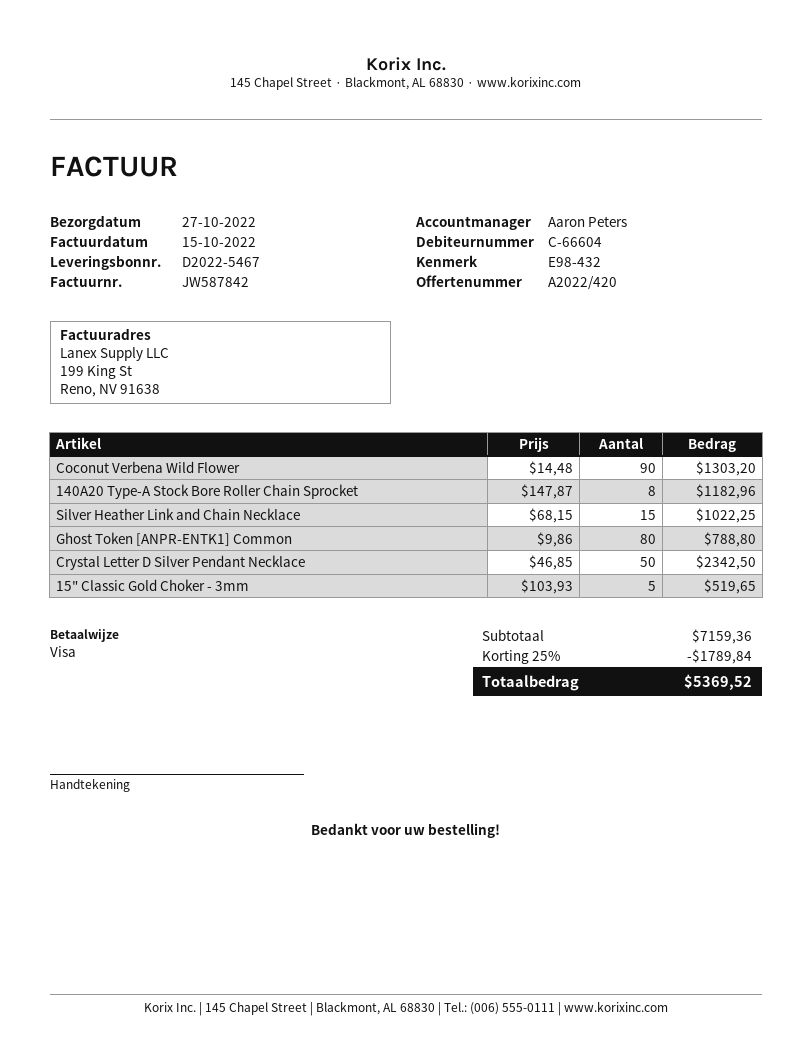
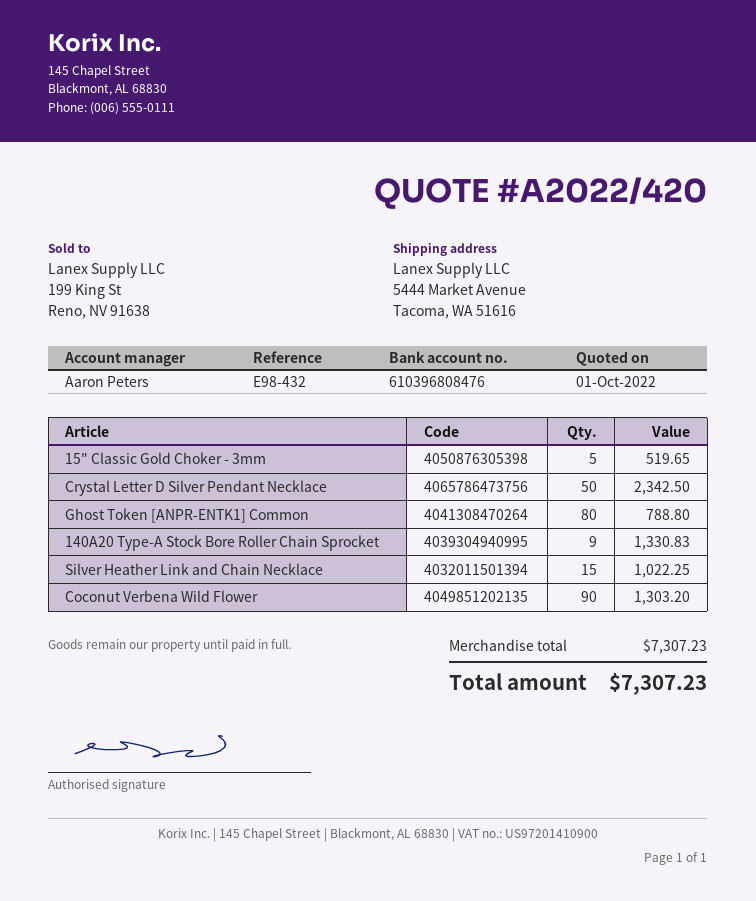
140A20 Type-A Stock Bore Roller Chain Sprocket: 8 for 1182.96 -> 9 for 1330.83
subtotal: 7159.36 -> 7307.23
discount: 25% = 1789.84 -> none
total: 5369.52 -> 7307.23

